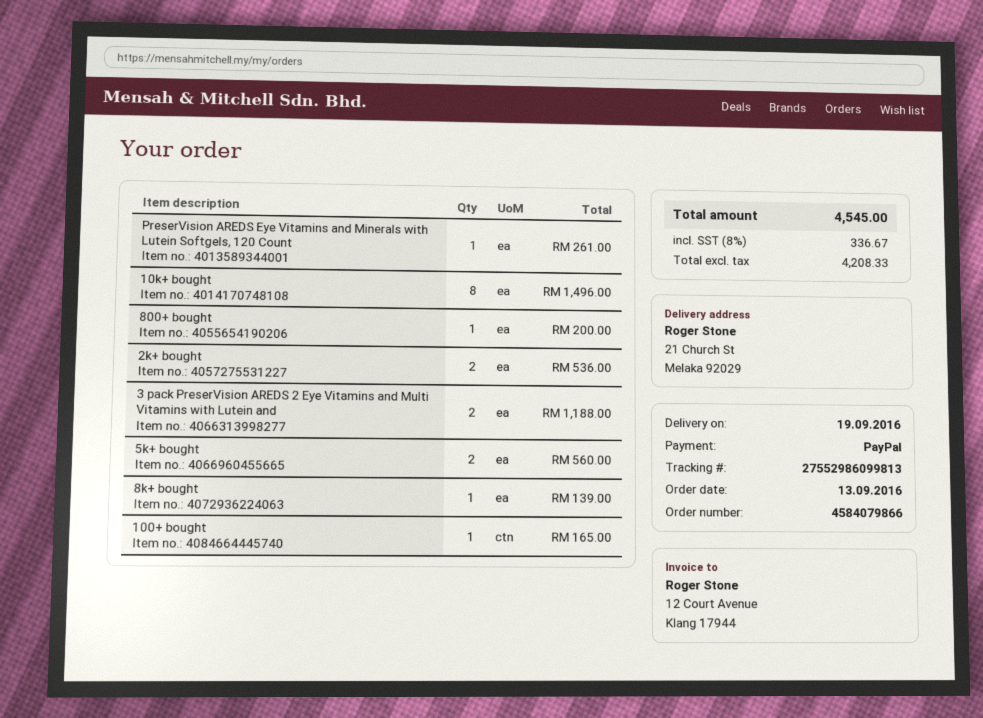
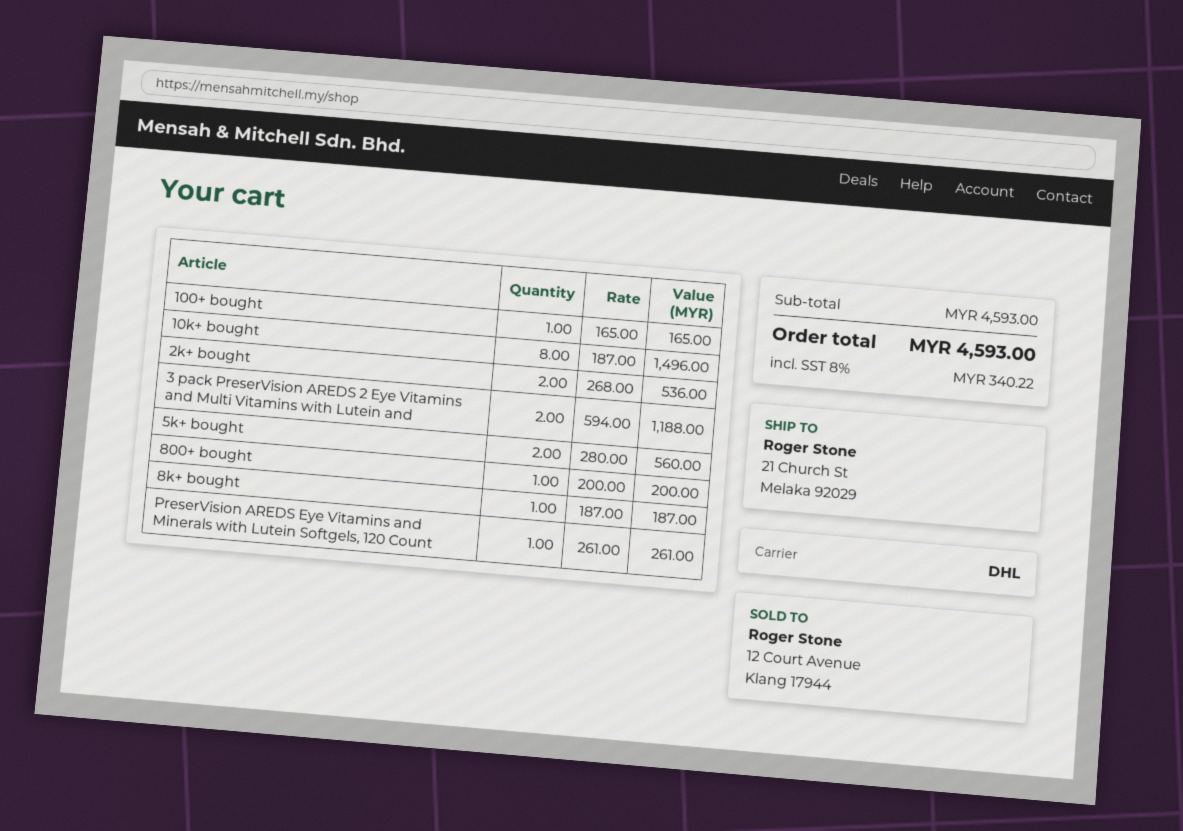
8k+ bought: 1 for 139.00 -> 1 for 187.00
tax: 8% = 336.67 -> 8% = 340.22
total: 4545.00 -> 4593.00

